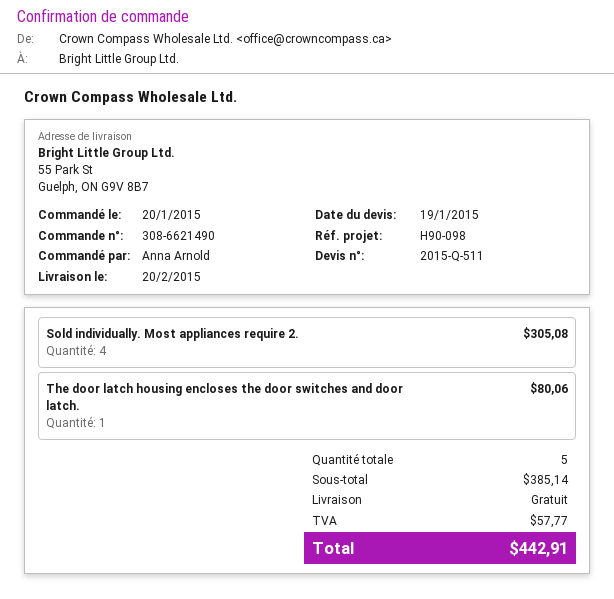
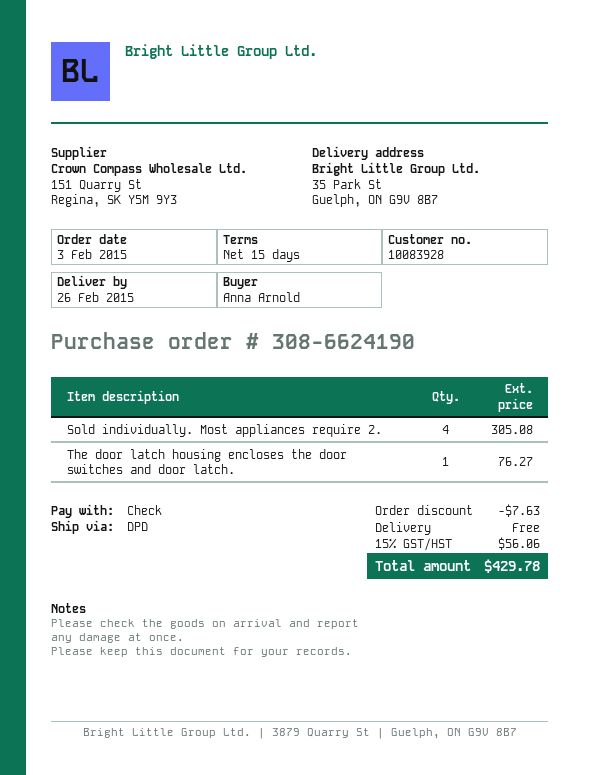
order number: 308-6621490 -> 308-6624190
order date: 2015-01-20 -> 2015-02-03
delivery date: 2015-02-20 -> 2015-02-26
ship to: 55 Park St, Guelph, ON G9V 8B7 -> 35 Park St, Guelph, ON G9V 8B7
The door latch housing encloses the door switches and door latch.: 1 for 80.06 -> 1 for 76.27
discount: none -> 7.63
tax: 57.77 -> 56.06
total: 442.91 -> 429.78

